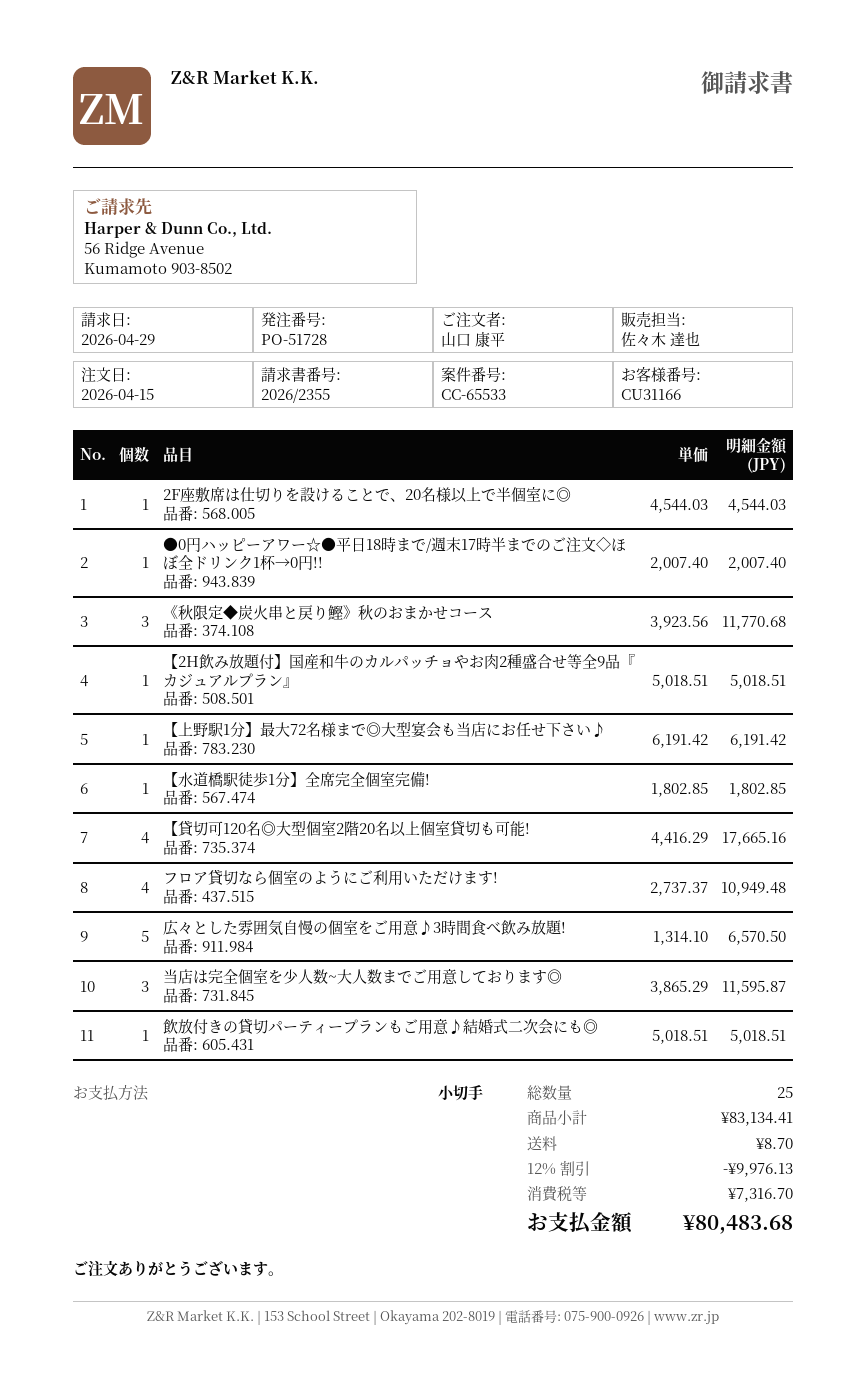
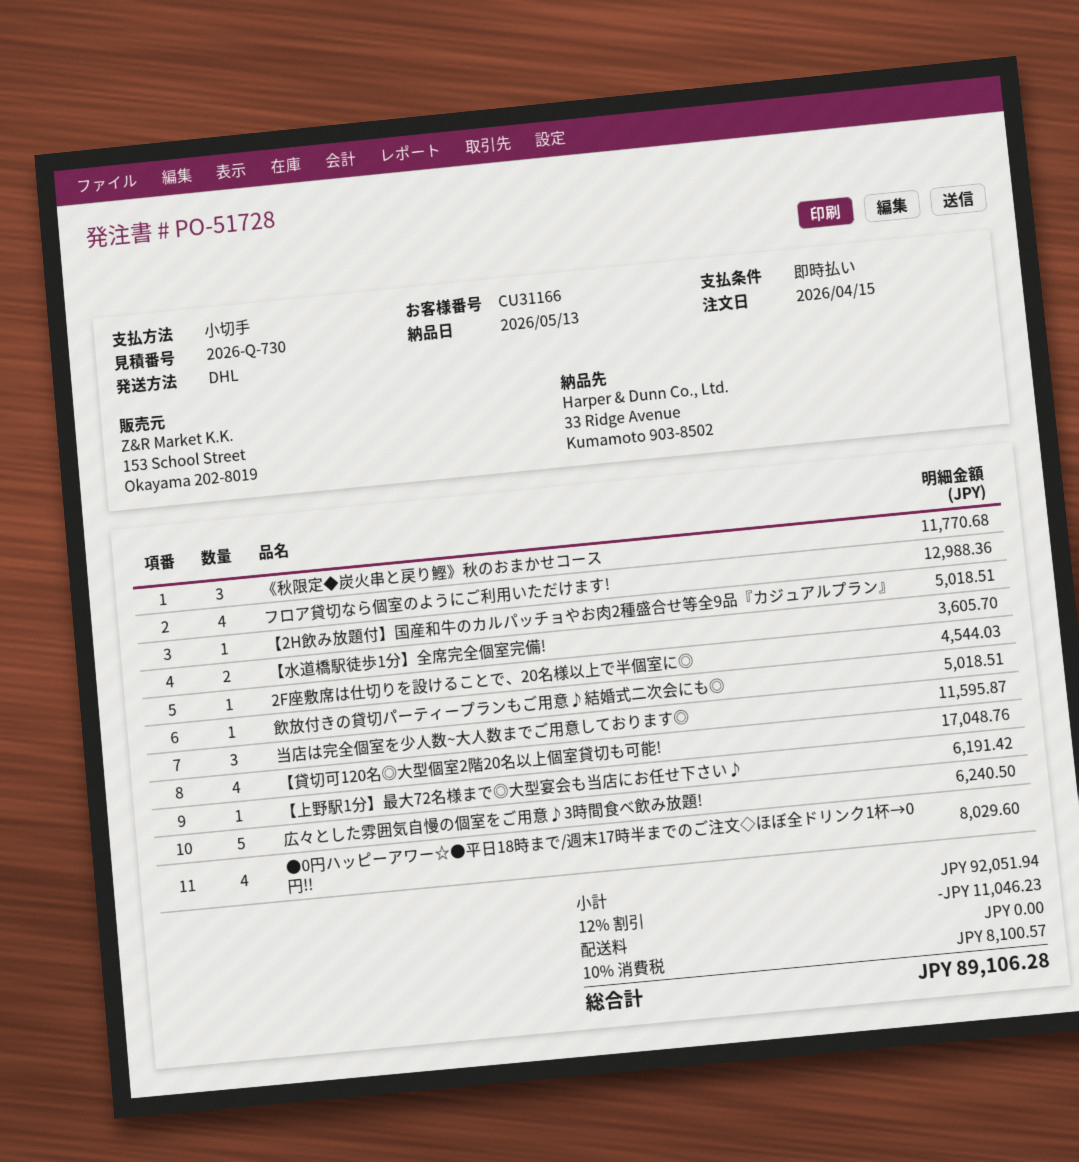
●0円ハッピーアワー☆●平日18時まで/週末17時半までのご注文◇ほぼ全ドリンク1杯→0円!!: 1 for 2007.40 -> 4 for 8029.60
【水道橋駅徒歩1分】全席完全個室完備!: 1 for 1802.85 -> 2 for 3605.70
【貸切可120名◎大型個室2階20名以上個室貸切も可能!: 4 for 17665.16 -> 4 for 17048.76
フロア貸切なら個室のようにご利用いただけます!: 4 for 10949.48 -> 4 for 12988.36
広々とした雰囲気自慢の個室をご用意♪3時間食べ飲み放題!: 5 for 6570.50 -> 5 for 6240.50
subtotal: 83134.41 -> 92051.94
discount: 12% = 9976.13 -> 12% = 11046.23
shipping: 8.70 -> 0.00
tax: 7316.70 -> 8100.57
total: 80483.68 -> 89106.28

